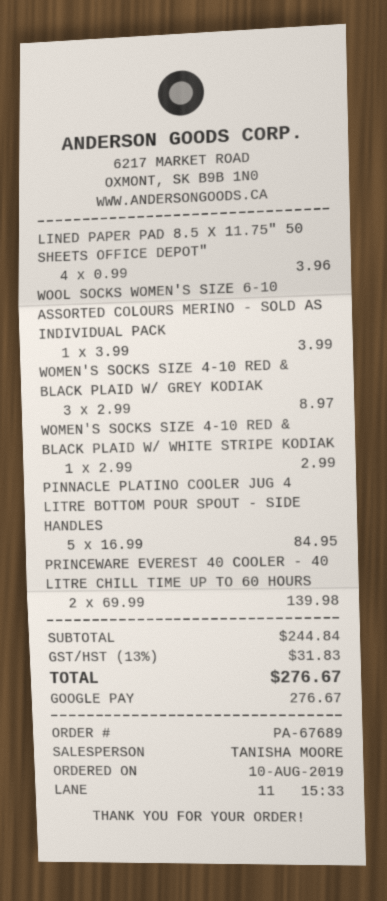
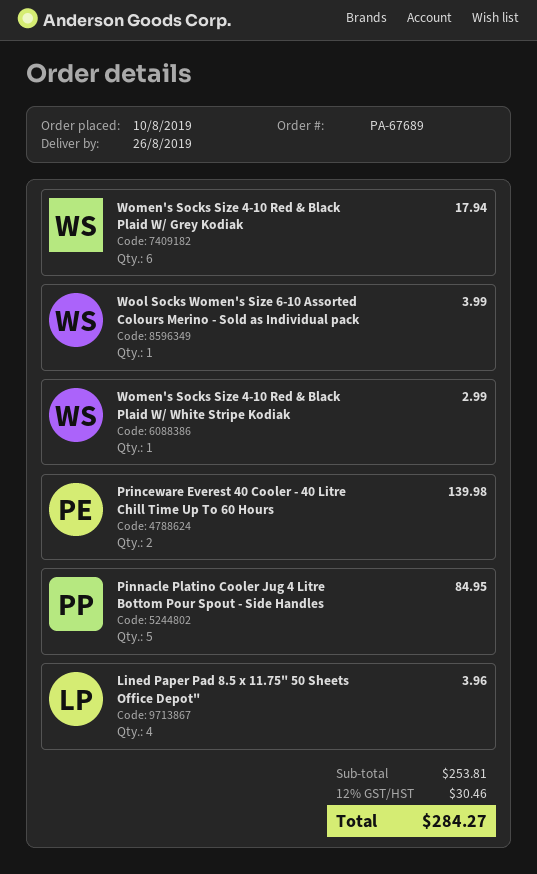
WOMEN'S SOCKS SIZE 4-10 RED & BLACK PLAID W/ GREY KODIAK: 3 for 8.97 -> 6 for 17.94
subtotal: 244.84 -> 253.81
tax: 13% = 31.83 -> 12% = 30.46
total: 276.67 -> 284.27

